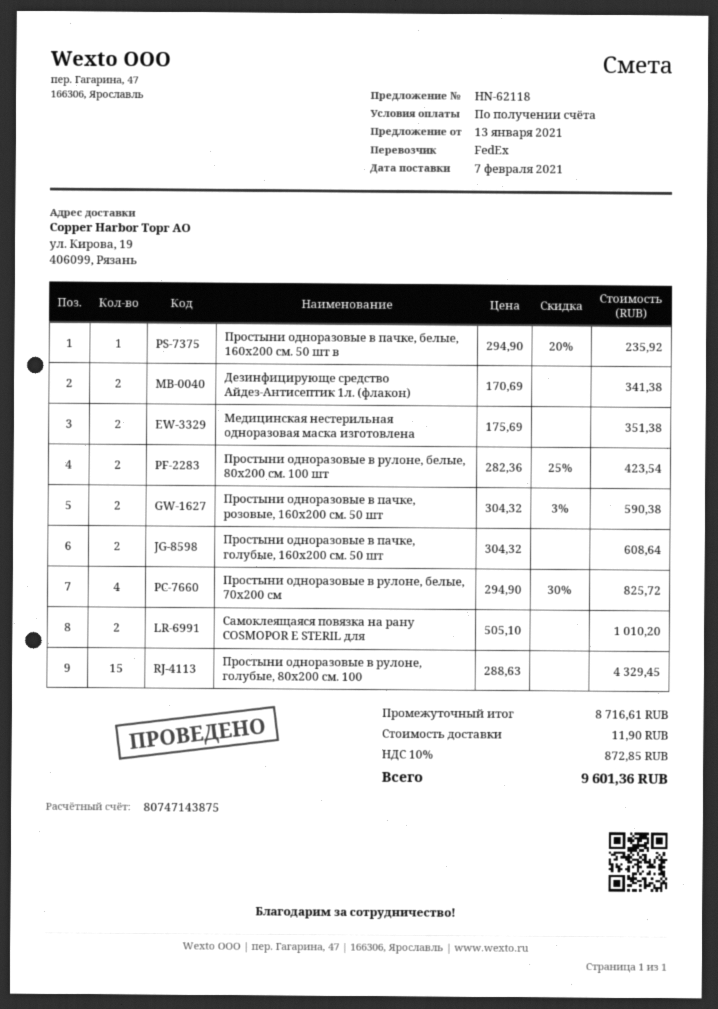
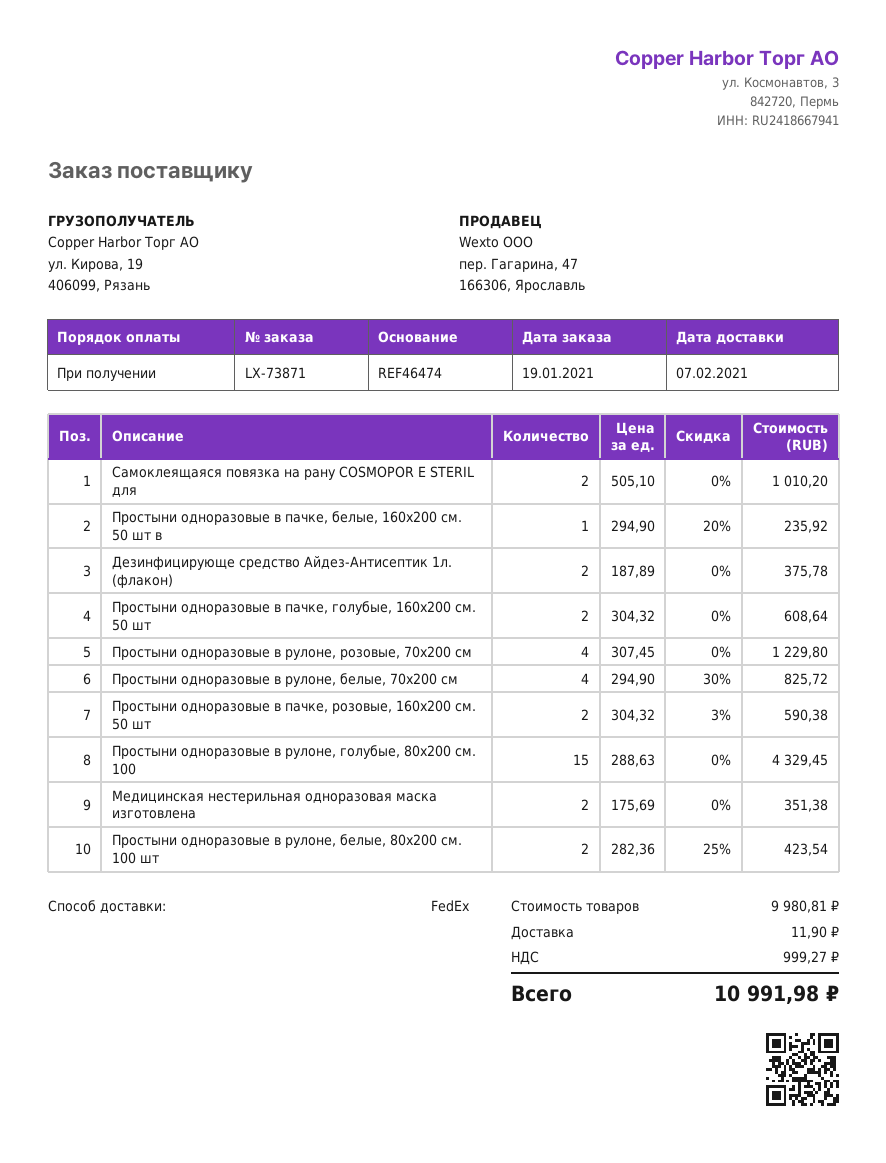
Дезинфицирующе средство Айдез-Антисептик 1л. (флакон): 2 x 170.69 = 341.38 -> 2 x 187.89 = 375.78
Простыни одноразовые в рулоне, розовые, 70х200 см: none -> 4 x 307.45 = 1229.80
subtotal: 8716.61 -> 9980.81
tax: 872.85 -> 999.27
total: 9601.36 -> 10991.98

